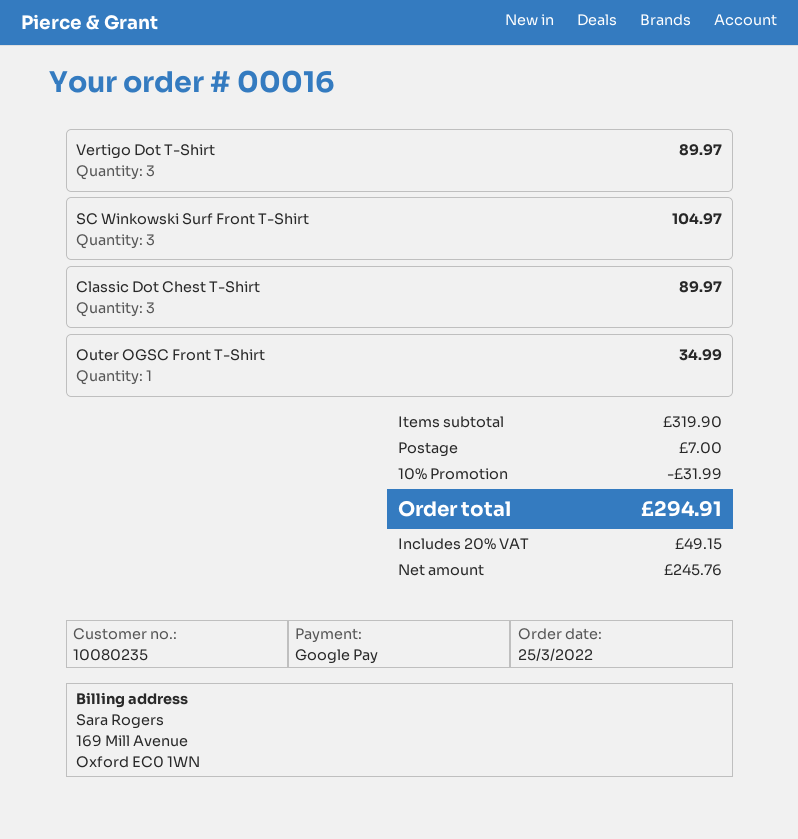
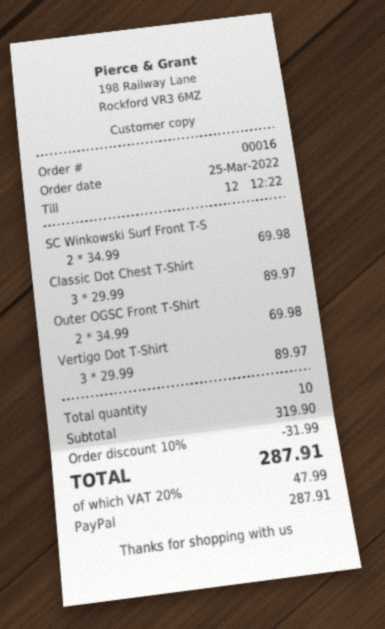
payment method: Google Pay -> PayPal
SC Winkowski Surf Front T-Shirt: 3 for 104.97 -> 2 for 69.98
Outer OGSC Front T-Shirt: 1 for 34.99 -> 2 for 69.98
shipping: 7.00 -> none
tax: 20% = 49.15 -> 20% = 47.99
total: 294.91 -> 287.91

